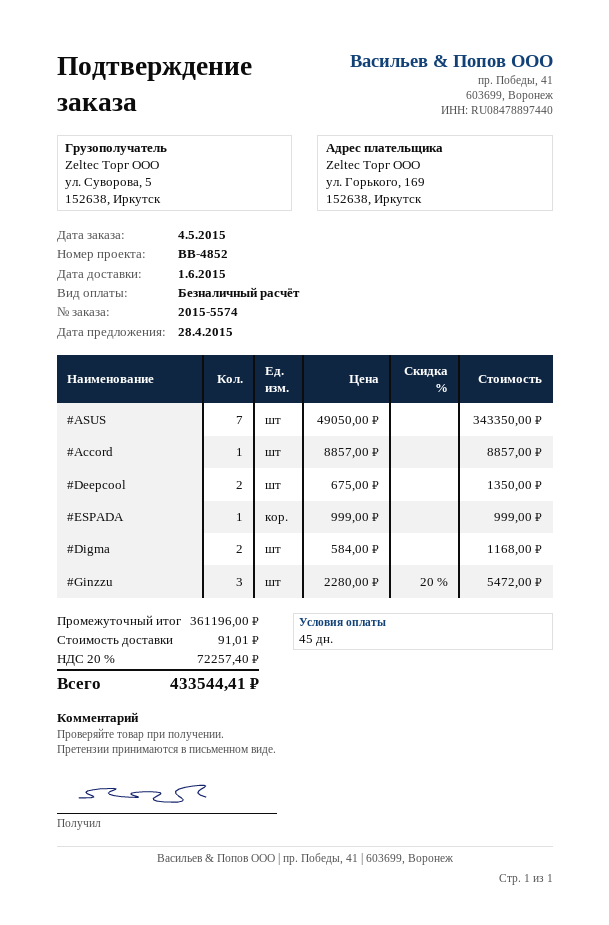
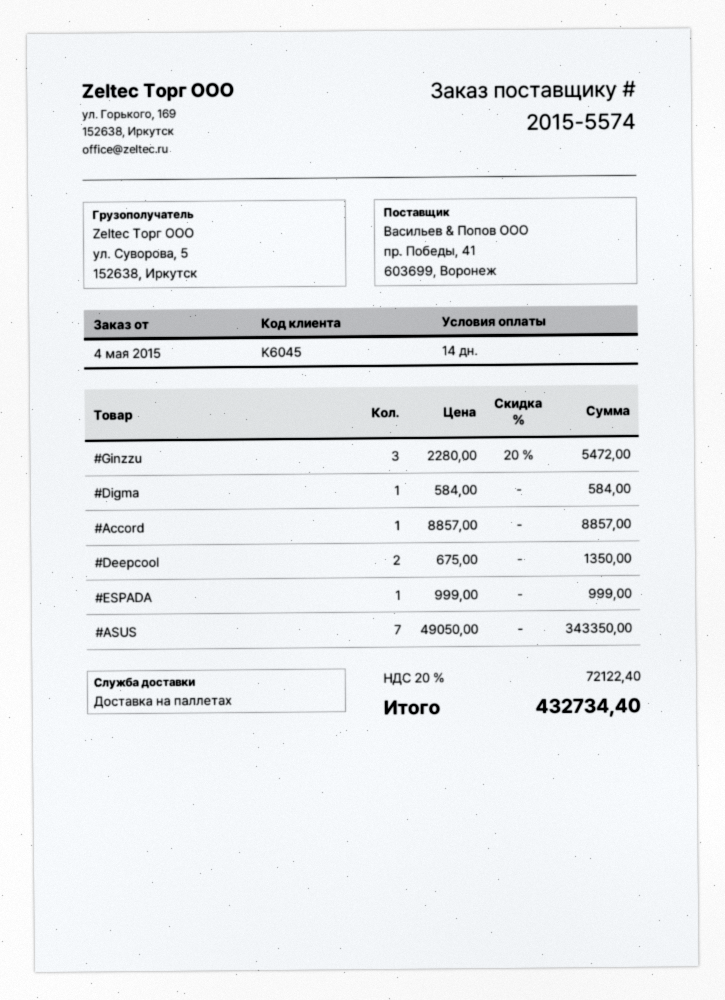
payment terms: 45 days -> 14 days
#Digma: 2 x 584.00 = 1168.00 -> 1 x 584.00 = 584.00
shipping: 91.01 -> none
tax: 20% = 72257.40 -> 20% = 72122.40
total: 433544.41 -> 432734.40

